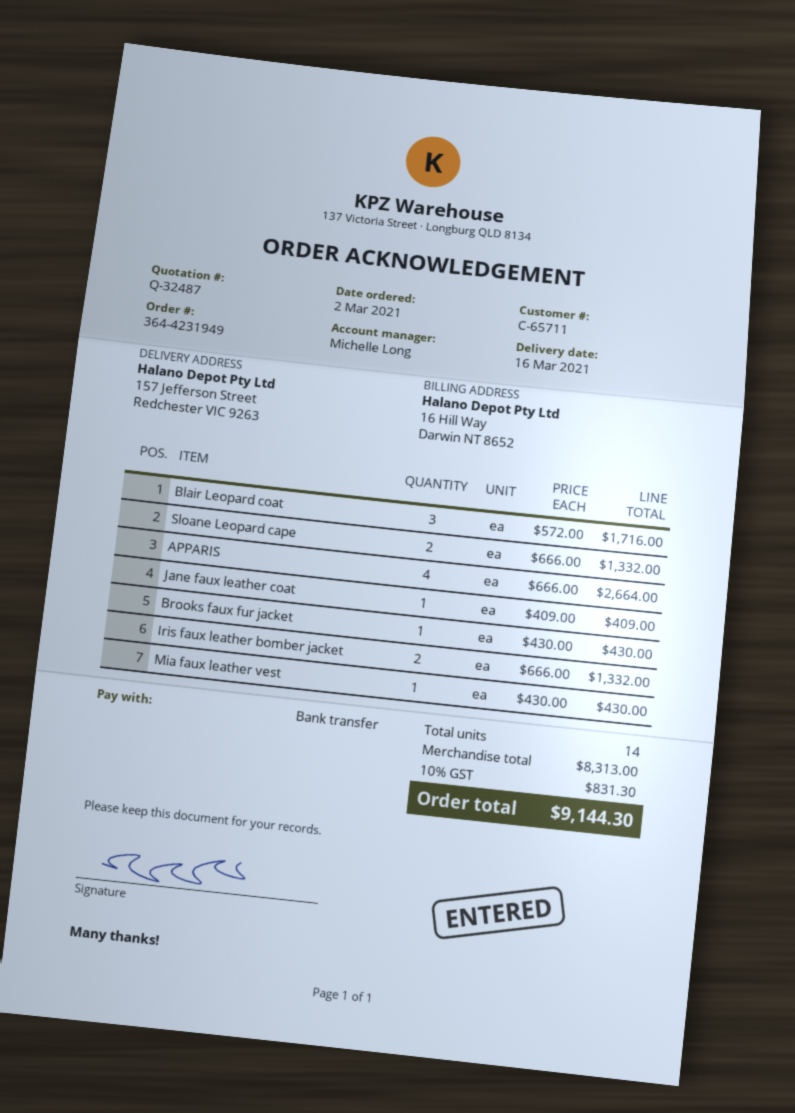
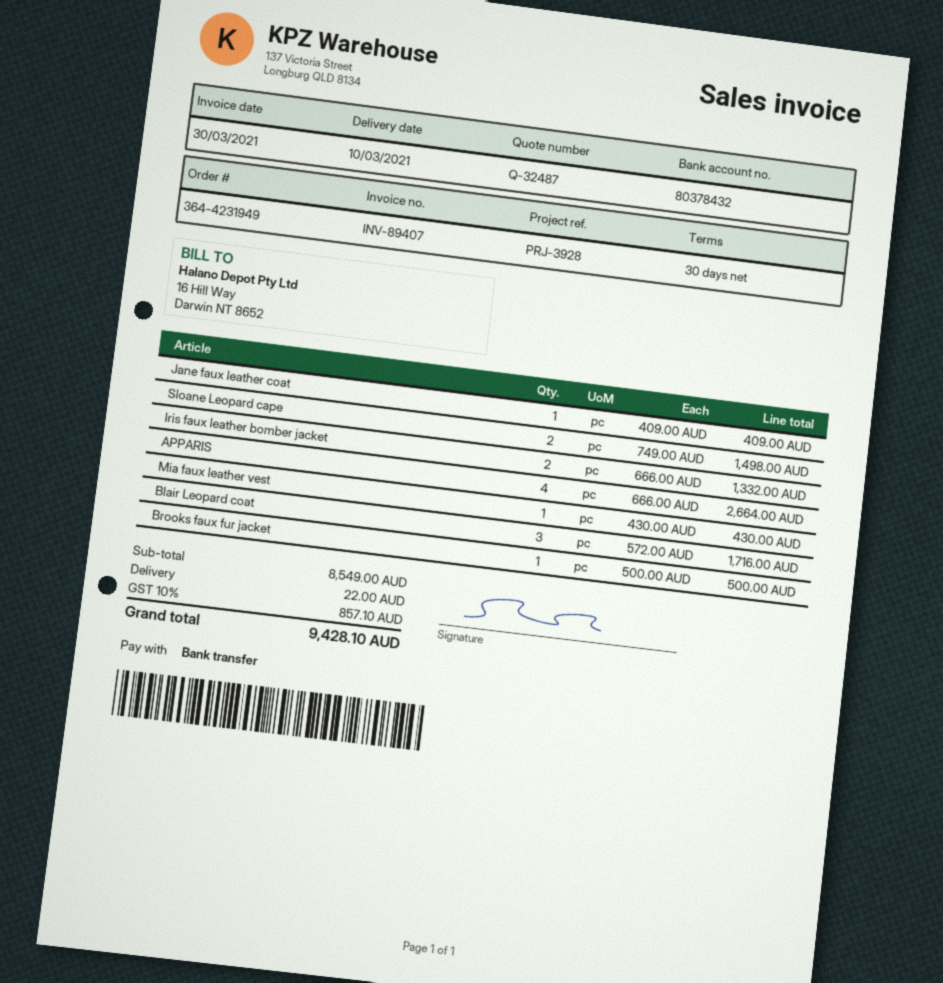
delivery date: 2021-03-16 -> 2021-03-10
Sloane Leopard cape: 2 x 666.00 = 1332.00 -> 2 x 749.00 = 1498.00
Brooks faux fur jacket: 1 x 430.00 = 430.00 -> 1 x 500.00 = 500.00
subtotal: 8313.00 -> 8549.00
shipping: none -> 22.00
tax: 10% = 831.30 -> 10% = 857.10
total: 9144.30 -> 9428.10

